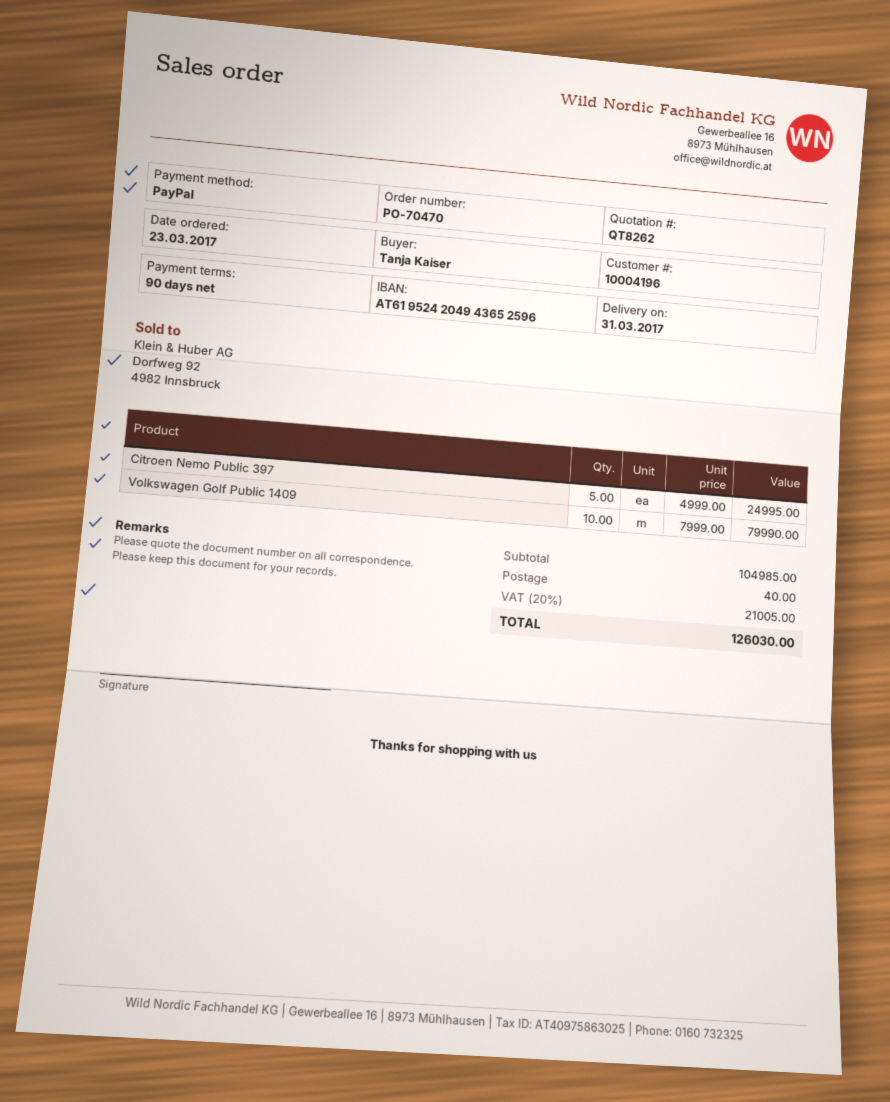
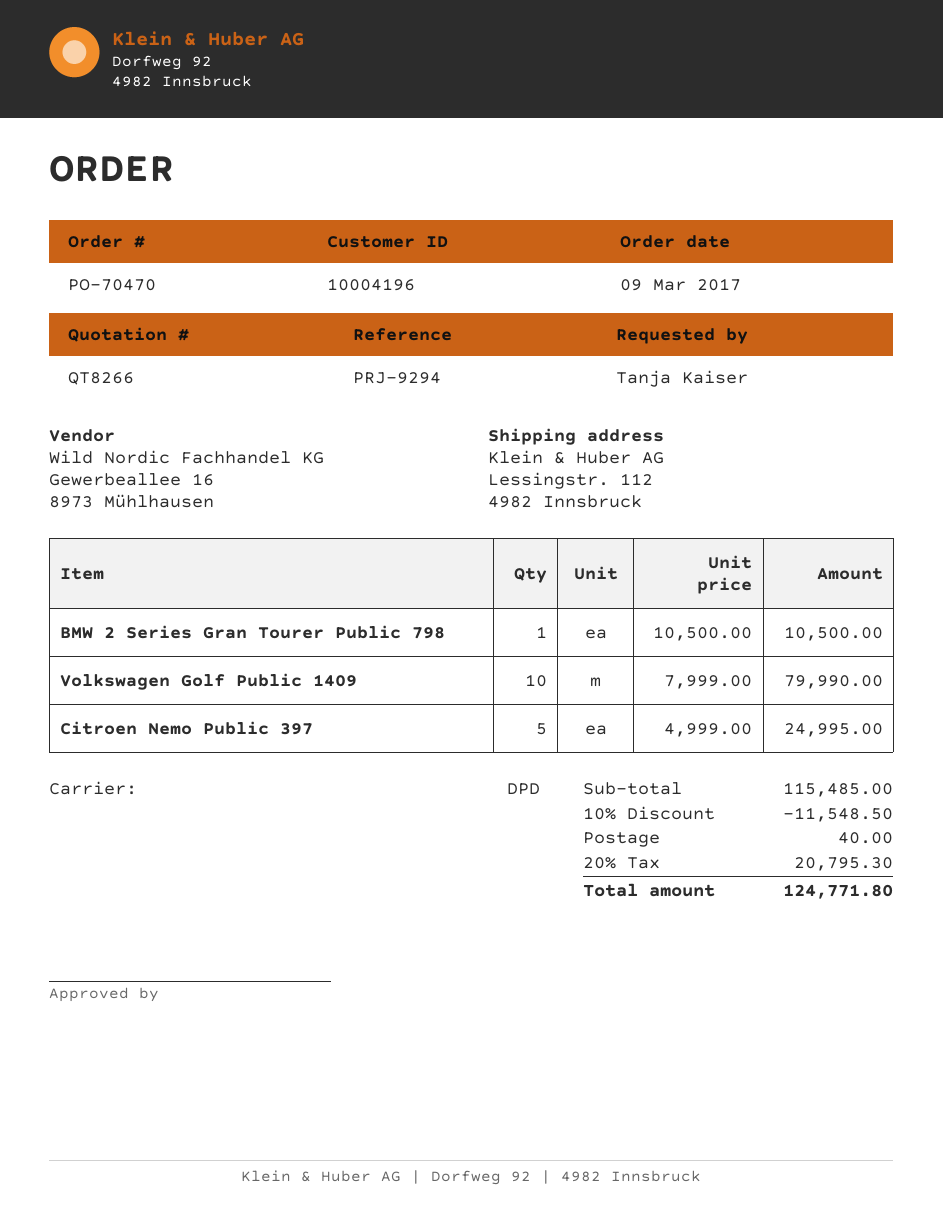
quote number: QT8262 -> QT8266
order date: 2017-03-23 -> 2017-03-09
BMW 2 Series Gran Tourer Public 798: none -> 1 x 10500.00 = 10500.00
subtotal: 104985.00 -> 115485.00
discount: none -> 10% = 11548.50
tax: 20% = 21005.00 -> 20% = 20795.30
total: 126030.00 -> 124771.80

